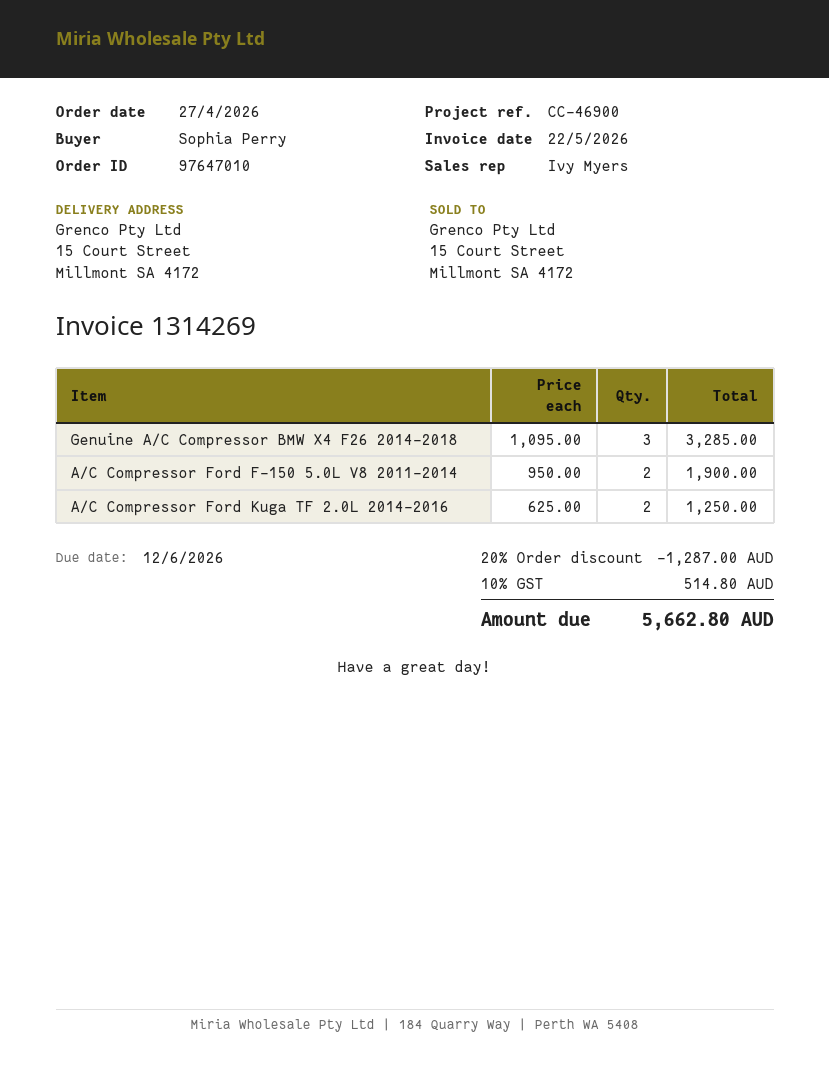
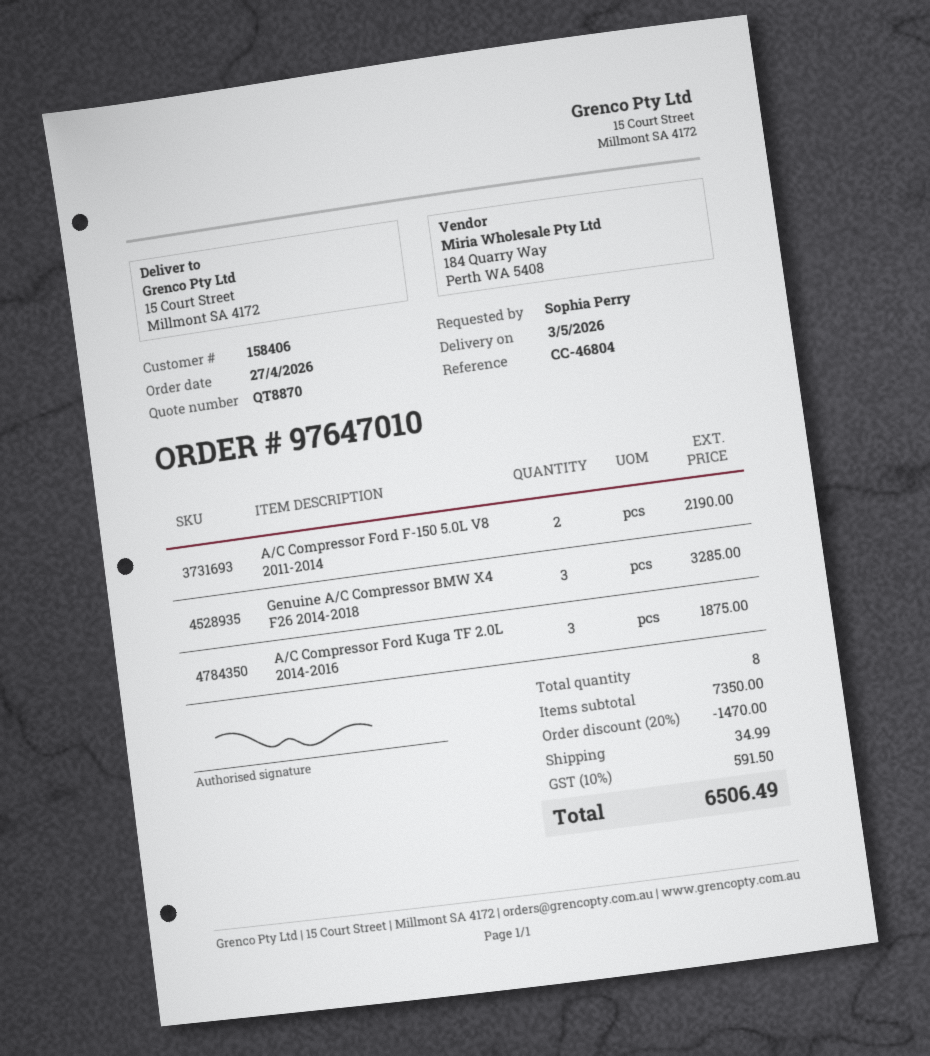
reference: CC-46900 -> CC-46804
A/C Compressor Ford F-150 5.0L V8 2011-2014: 2 for 1900.00 -> 2 for 2190.00
A/C Compressor Ford Kuga TF 2.0L 2014-2016: 2 for 1250.00 -> 3 for 1875.00
discount: 20% = 1287.00 -> 20% = 1470.00
shipping: none -> 34.99
tax: 10% = 514.80 -> 10% = 591.50
total: 5662.80 -> 6506.49

